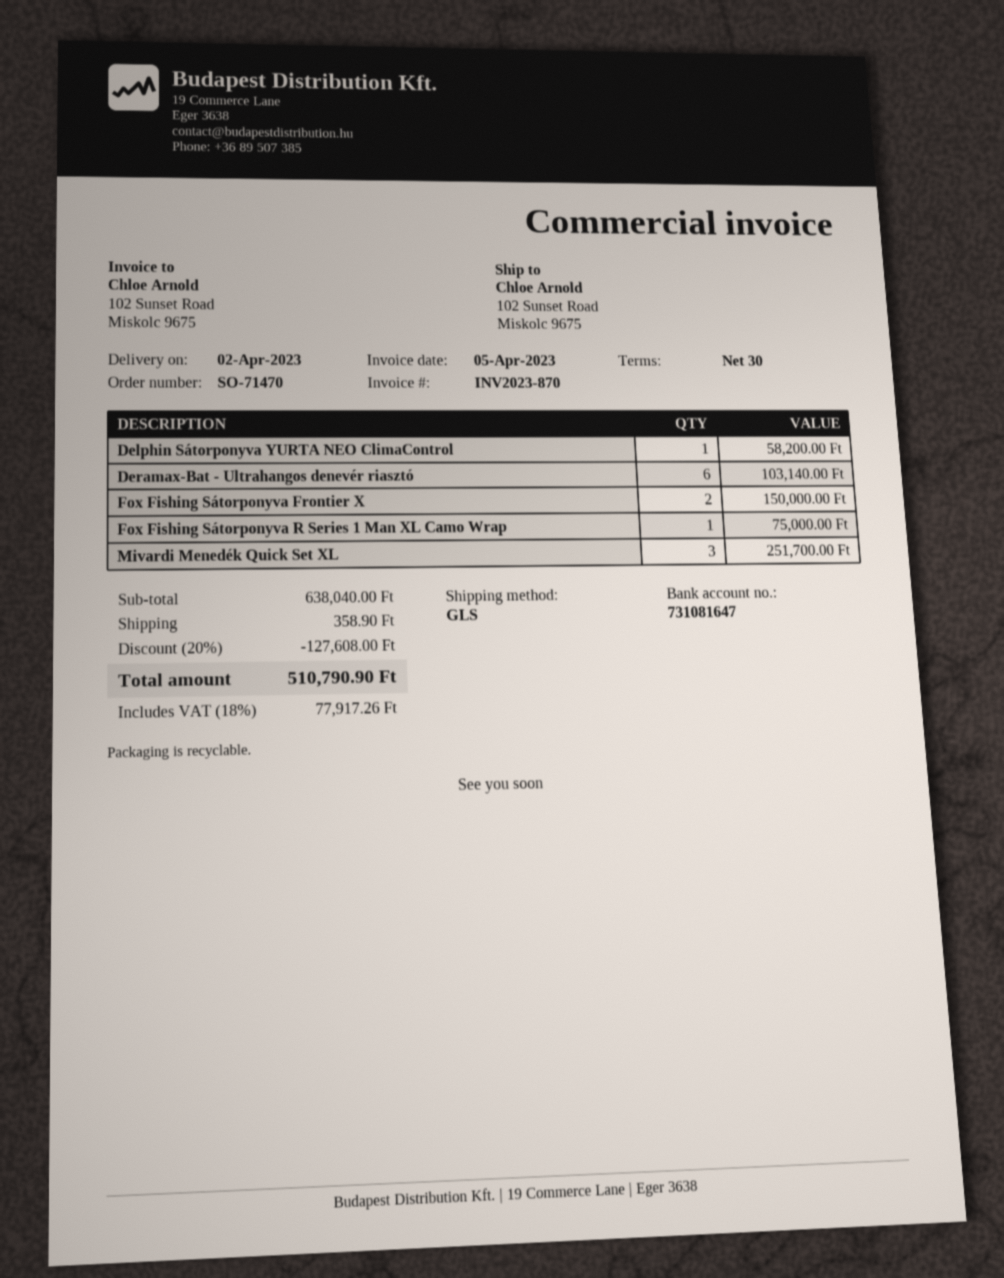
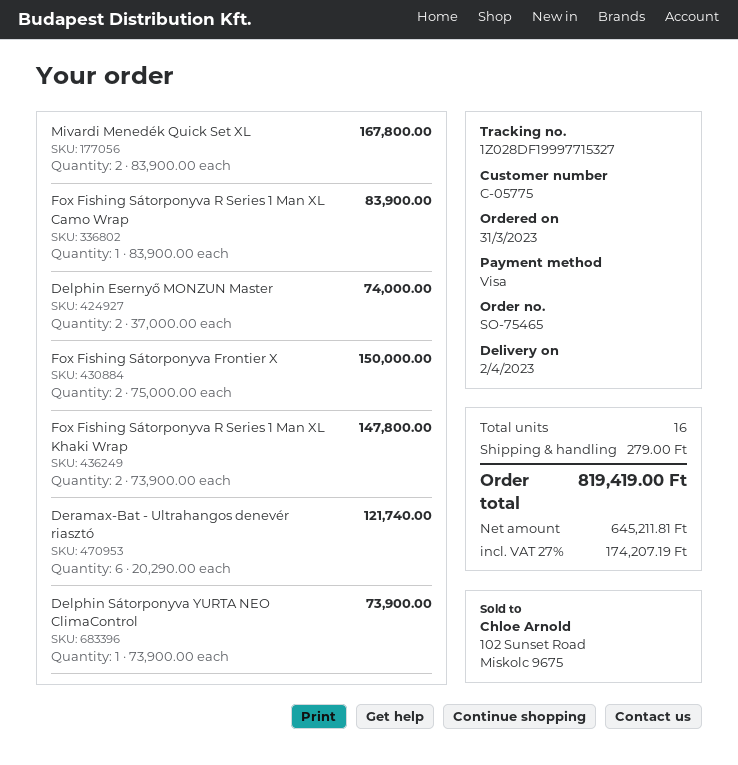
order number: SO-71470 -> SO-75465
Delphin Sátorponyva YURTA NEO ClimaControl: 1 for 58200.00 -> 1 for 73900.00
Deramax-Bat - Ultrahangos denevér riasztó: 6 for 103140.00 -> 6 for 121740.00
Fox Fishing Sátorponyva R Series 1 Man XL Camo Wrap: 1 for 75000.00 -> 1 for 83900.00
Mivardi Menedék Quick Set XL: 3 for 251700.00 -> 2 for 167800.00
Delphin Esernyő MONZUN Master: none -> 2 for 74000.00
Fox Fishing Sátorponyva R Series 1 Man XL Khaki Wrap: none -> 2 for 147800.00
discount: 20% = 127608.00 -> none
shipping: 358.90 -> 279.00
tax: 18% = 77917.26 -> 27% = 174207.19
total: 510790.90 -> 819419.00

